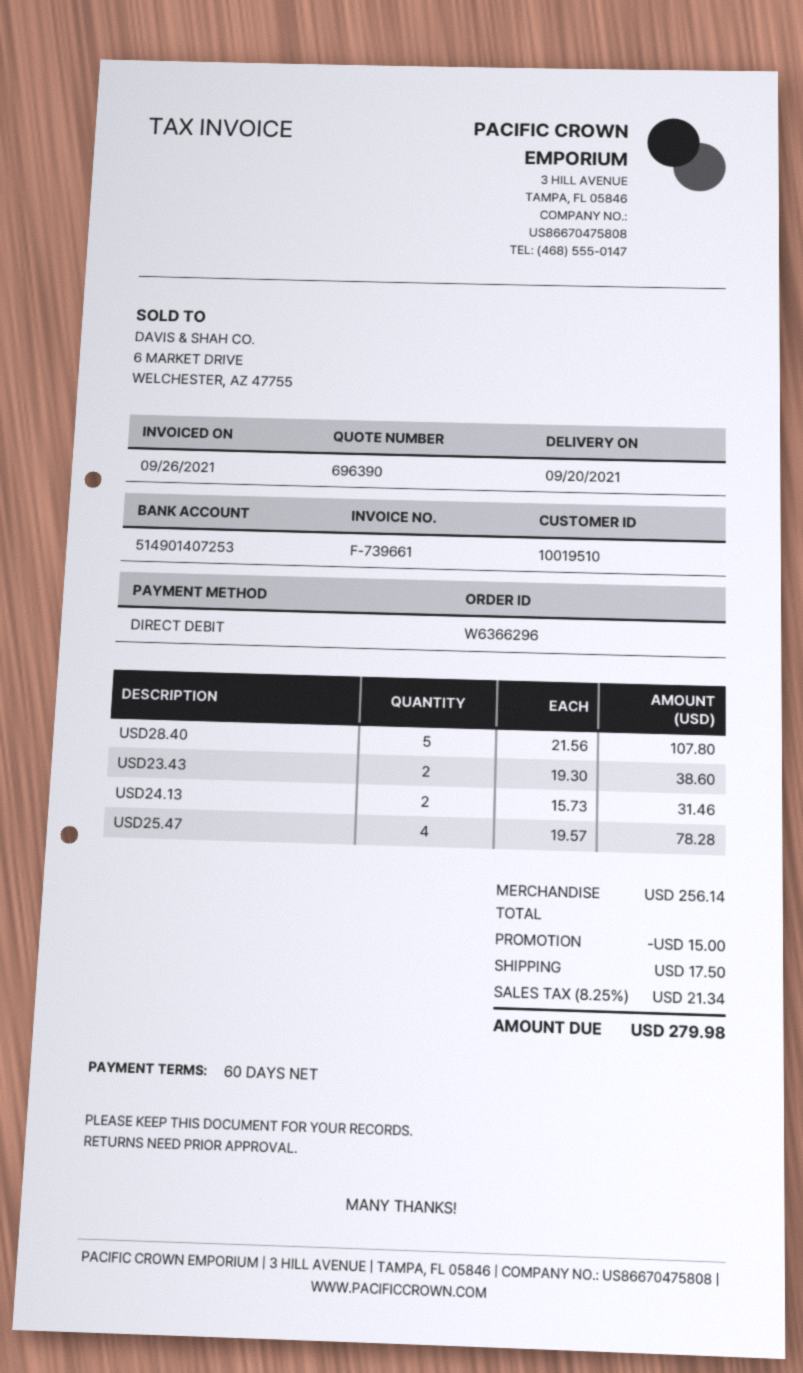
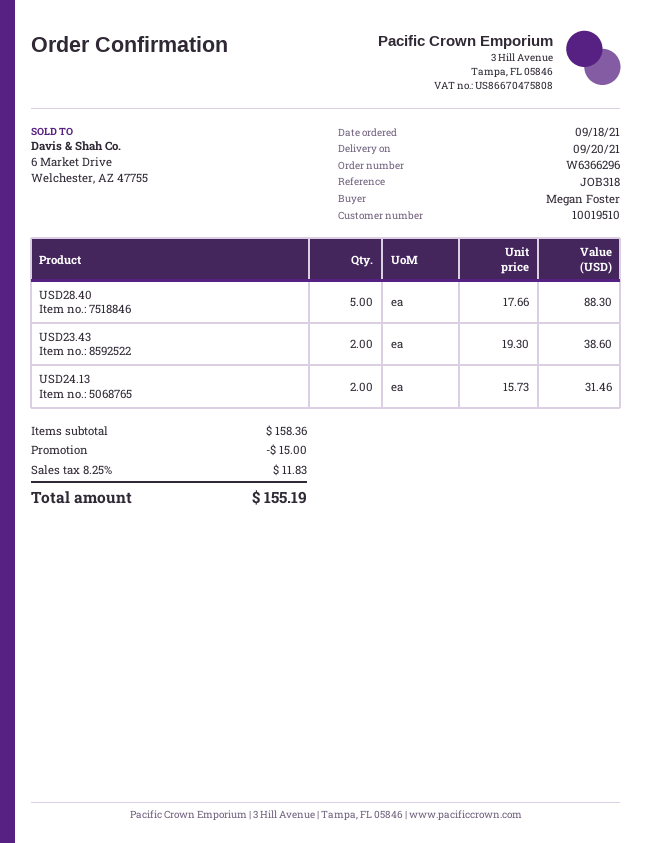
USD28.40: 5 x 21.56 = 107.80 -> 5 x 17.66 = 88.30
USD25.47: 4 x 19.57 = 78.28 -> none
subtotal: 256.14 -> 158.36
shipping: 17.50 -> none
tax: 8.25% = 21.34 -> 8.25% = 11.83
total: 279.98 -> 155.19

